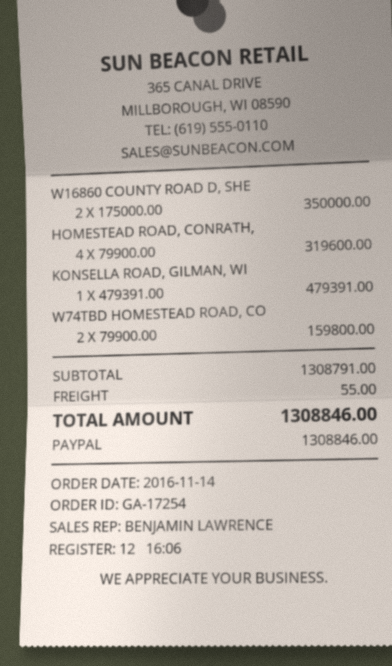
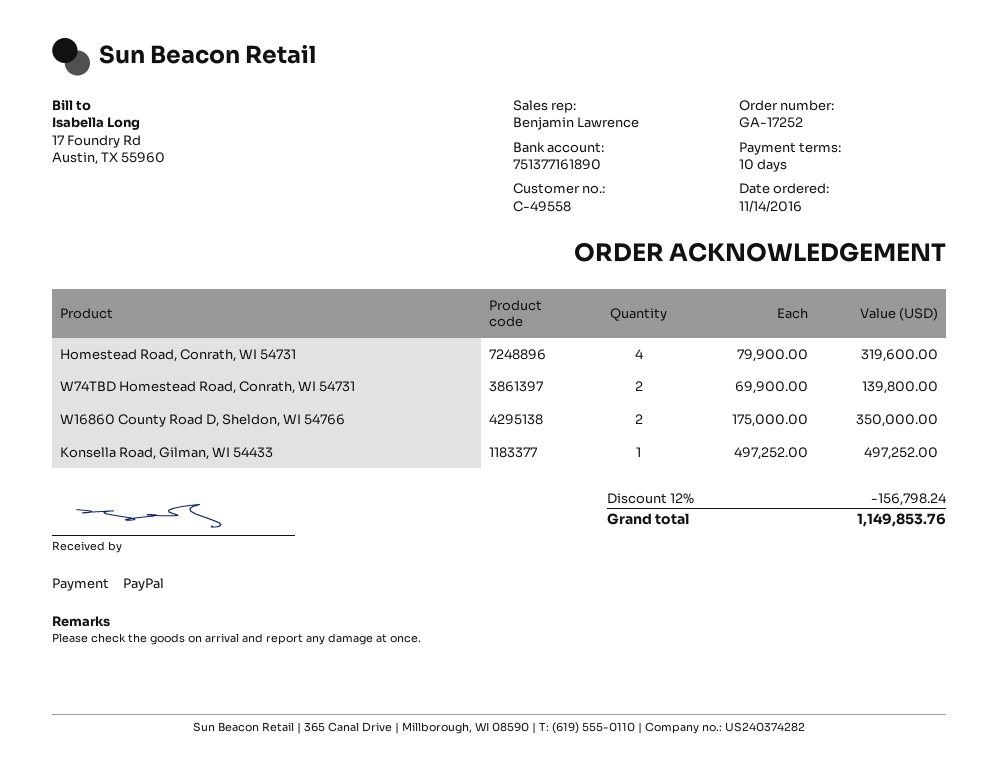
order number: GA-17254 -> GA-17252
KONSELLA ROAD, GILMAN, WI: 1 x 479391.00 = 479391.00 -> 1 x 497252.00 = 497252.00
W74TBD HOMESTEAD ROAD, CO: 2 x 79900.00 = 159800.00 -> 2 x 69900.00 = 139800.00
discount: none -> 12% = 156798.24
shipping: 55.00 -> none
total: 1308846.00 -> 1149853.76

